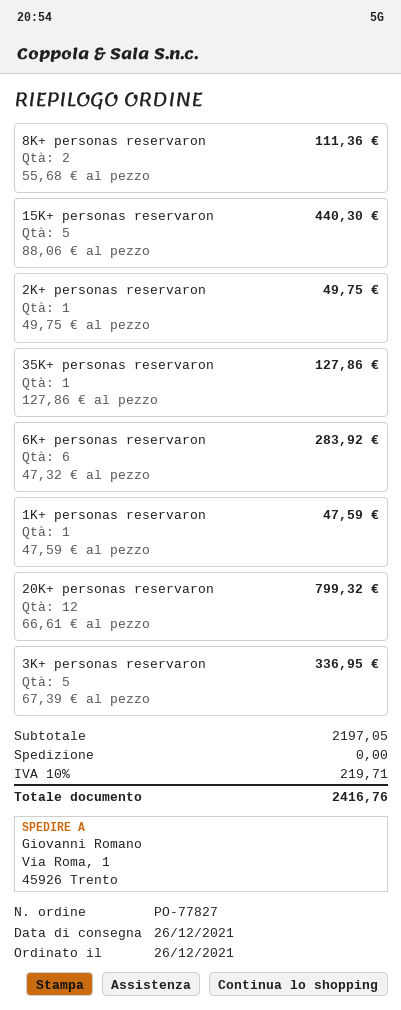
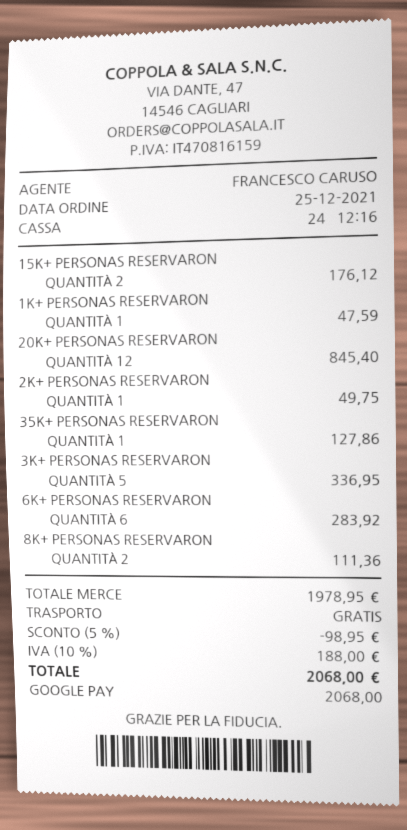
order date: 2021-12-26 -> 2021-12-25
15K+ personas reservaron: 5 for 440.30 -> 2 for 176.12
20K+ personas reservaron: 12 for 799.32 -> 12 for 845.40
subtotal: 2197.05 -> 1978.95
discount: none -> 5% = 98.95
tax: 10% = 219.71 -> 10% = 188.00
total: 2416.76 -> 2068.00

